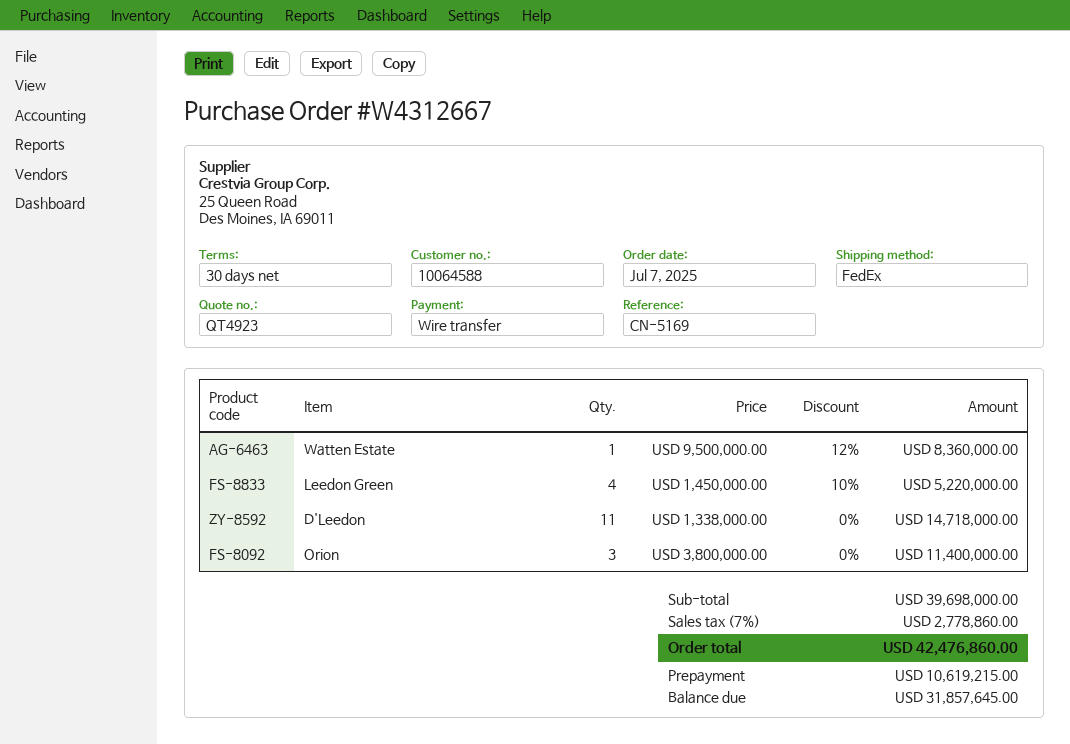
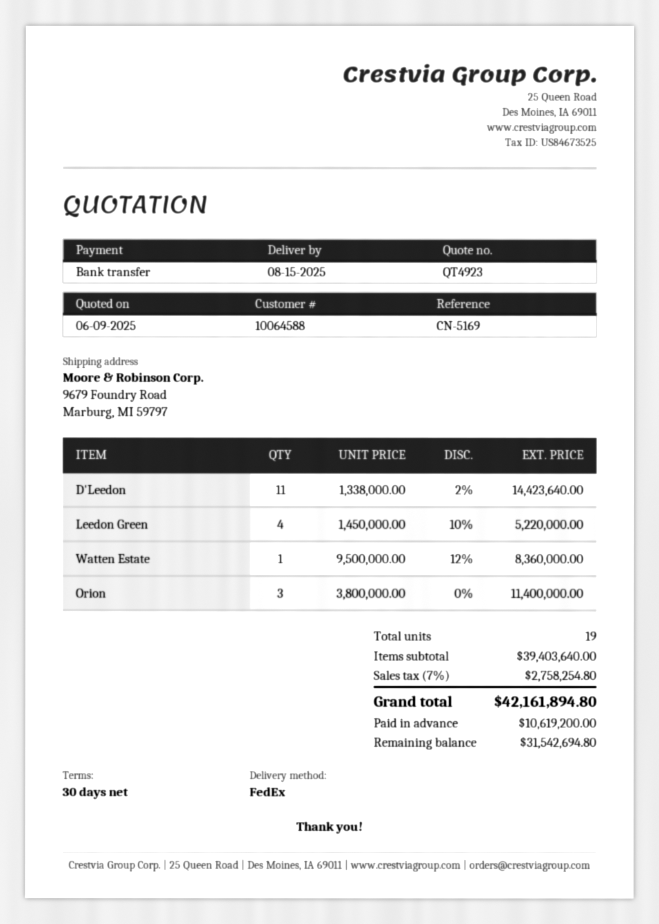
D'Leedon: 11 x 1338000.00 = 14718000.00 -> 11 x 1338000.00 - 2% = 14423640.00
subtotal: 39698000.00 -> 39403640.00
tax: 7% = 2778860.00 -> 7% = 2758254.80
total: 42476860.00 -> 42161894.80
deposit: 10619215.00 -> 10619200.00
balance: 31857645.00 -> 31542694.80

